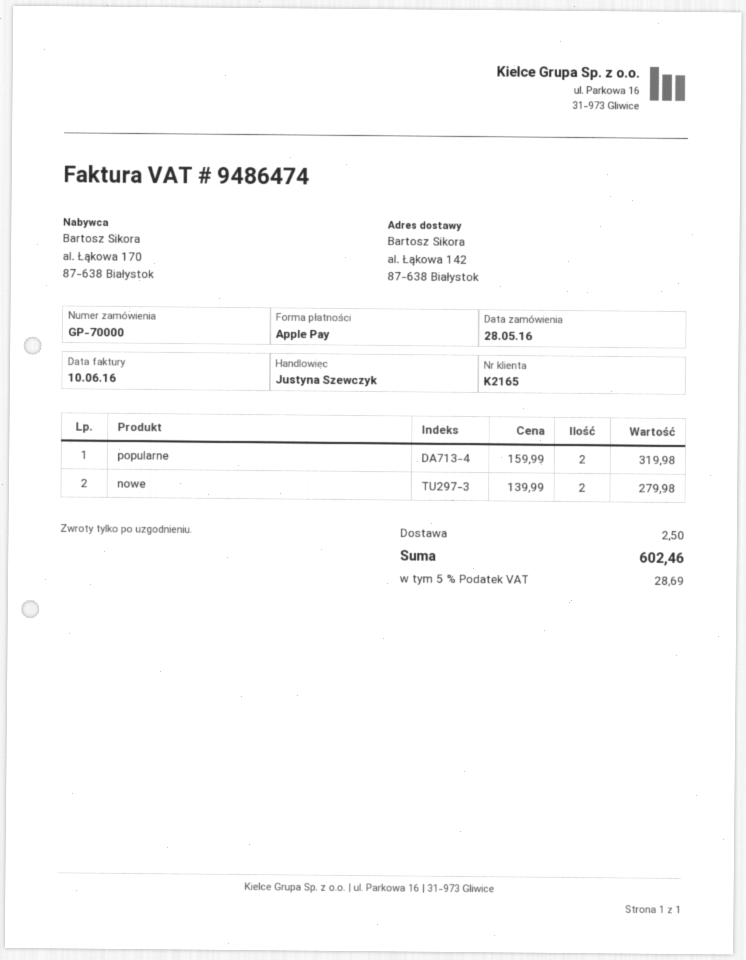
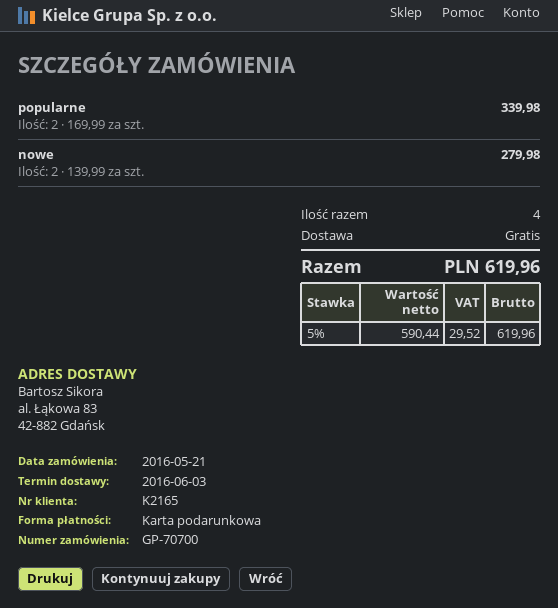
order number: GP-70000 -> GP-70700
order date: 2016-05-28 -> 2016-05-21
payment method: Apple Pay -> gift card
ship to: al. Łąkowa 142, 87-638 Białystok -> al. Łąkowa 83, 42-882 Gdańsk
popularne: 2 x 159.99 = 319.98 -> 2 x 169.99 = 339.98
shipping: 2.50 -> 0.00
tax: 5% = 28.69 -> 5% = 29.52
total: 602.46 -> 619.96

